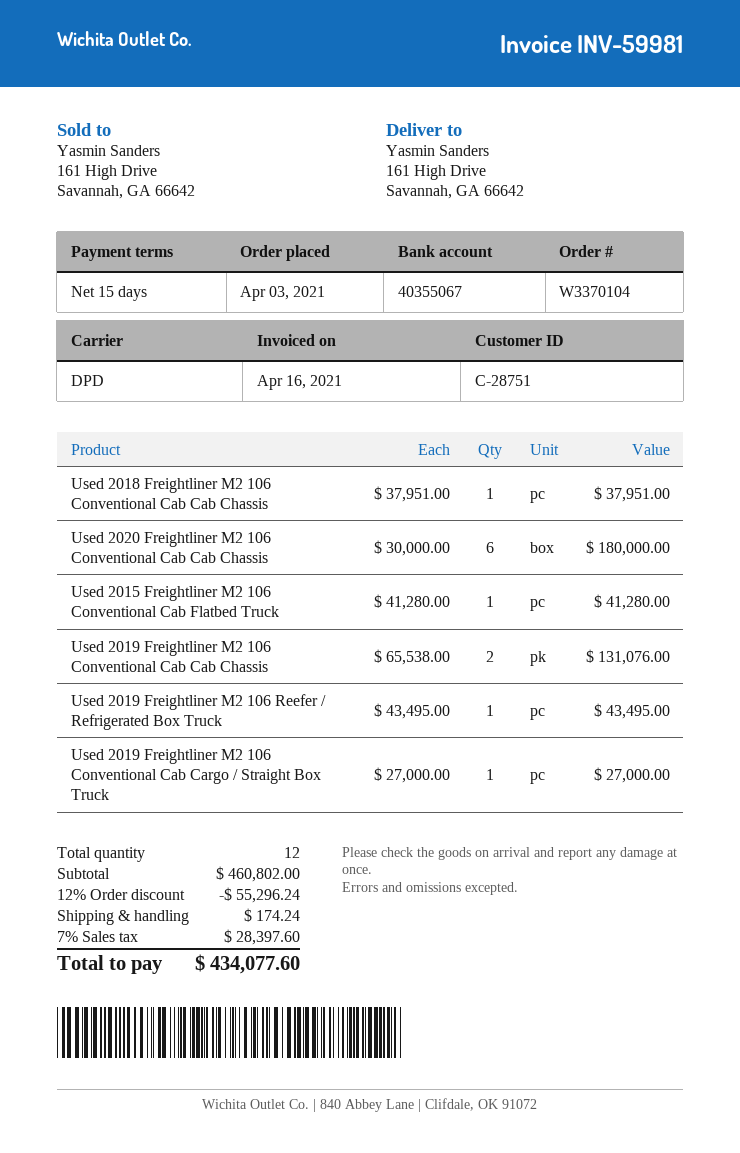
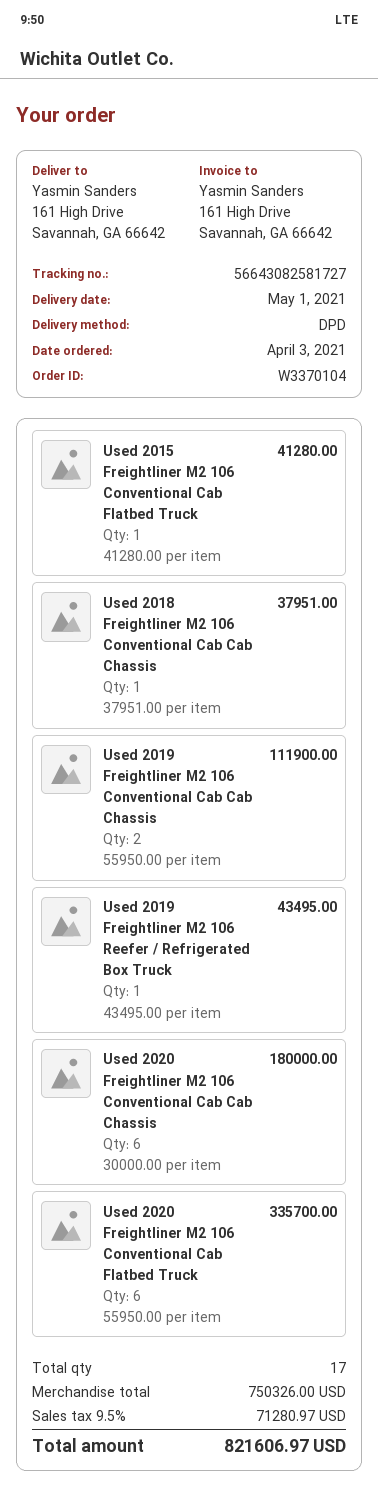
Used 2019 Freightliner M2 106 Conventional Cab Cab Chassis: 2 x 65538.00 = 131076.00 -> 2 x 55950.00 = 111900.00
Used 2019 Freightliner M2 106 Conventional Cab Cargo / Straight Box Truck: 1 x 27000.00 = 27000.00 -> none
Used 2020 Freightliner M2 106 Conventional Cab Flatbed Truck: none -> 6 x 55950.00 = 335700.00
total quantity: 12 -> 17
subtotal: 460802.00 -> 750326.00
discount: 12% = 55296.24 -> none
shipping: 174.24 -> none
tax: 7% = 28397.60 -> 9.5% = 71280.97
total: 434077.60 -> 821606.97

